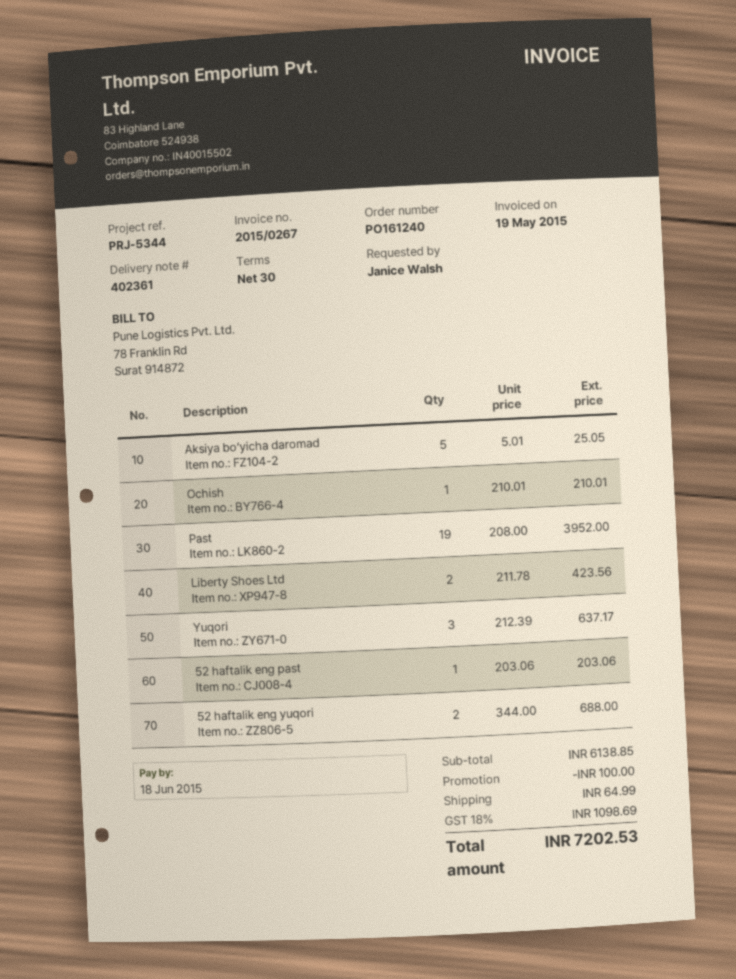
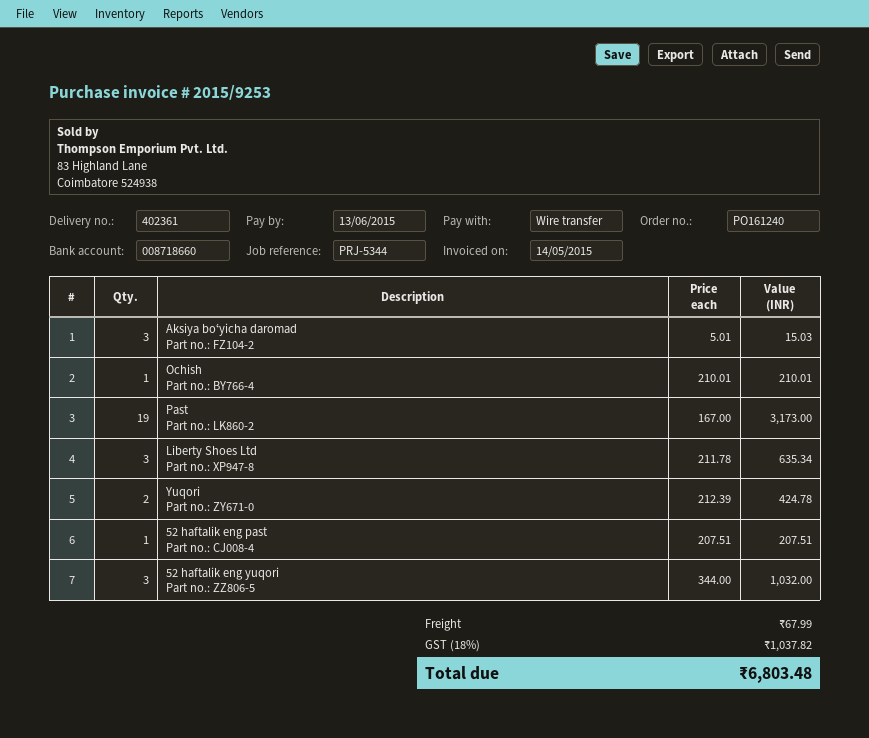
invoice number: 2015/0267 -> 2015/9253
invoice date: 2015-05-19 -> 2015-05-14
due date: 2015-06-18 -> 2015-06-13
Aksiya boʻyicha daromad: 5 x 5.01 = 25.05 -> 3 x 5.01 = 15.03
Past: 19 x 208.00 = 3952.00 -> 19 x 167.00 = 3173.00
Liberty Shoes Ltd: 2 x 211.78 = 423.56 -> 3 x 211.78 = 635.34
Yuqori: 3 x 212.39 = 637.17 -> 2 x 212.39 = 424.78
52 haftalik eng past: 1 x 203.06 = 203.06 -> 1 x 207.51 = 207.51
52 haftalik eng yuqori: 2 x 344.00 = 688.00 -> 3 x 344.00 = 1032.00
discount: 100.00 -> none
shipping: 64.99 -> 67.99
tax: 18% = 1098.69 -> 18% = 1037.82
total: 7202.53 -> 6803.48

